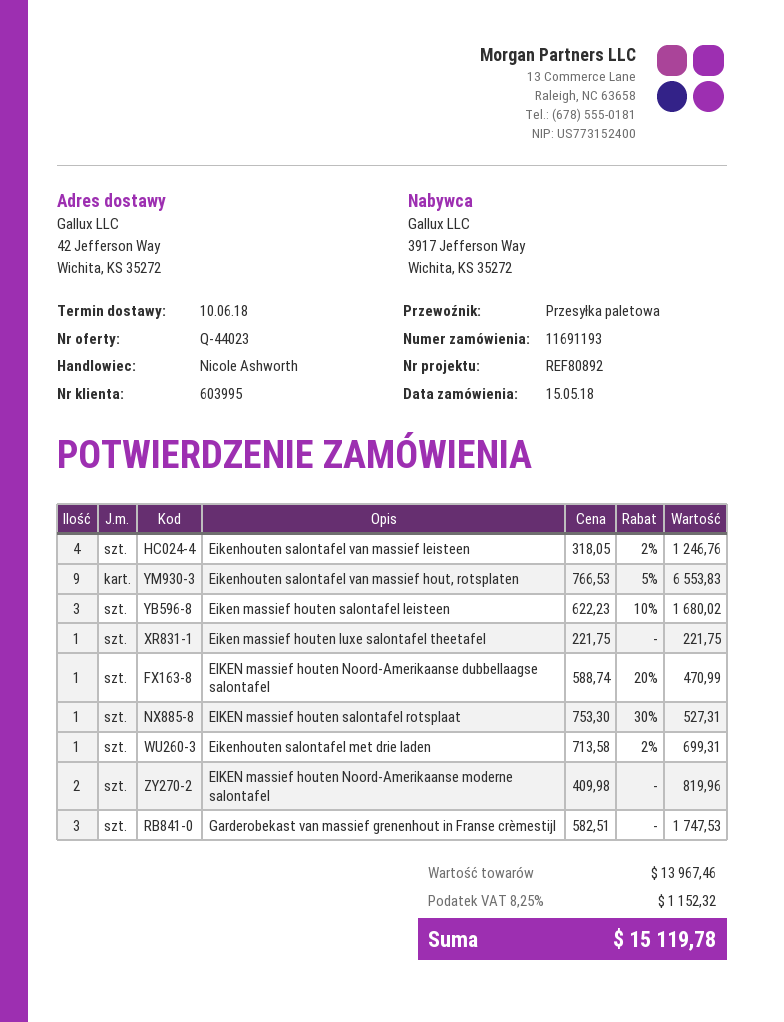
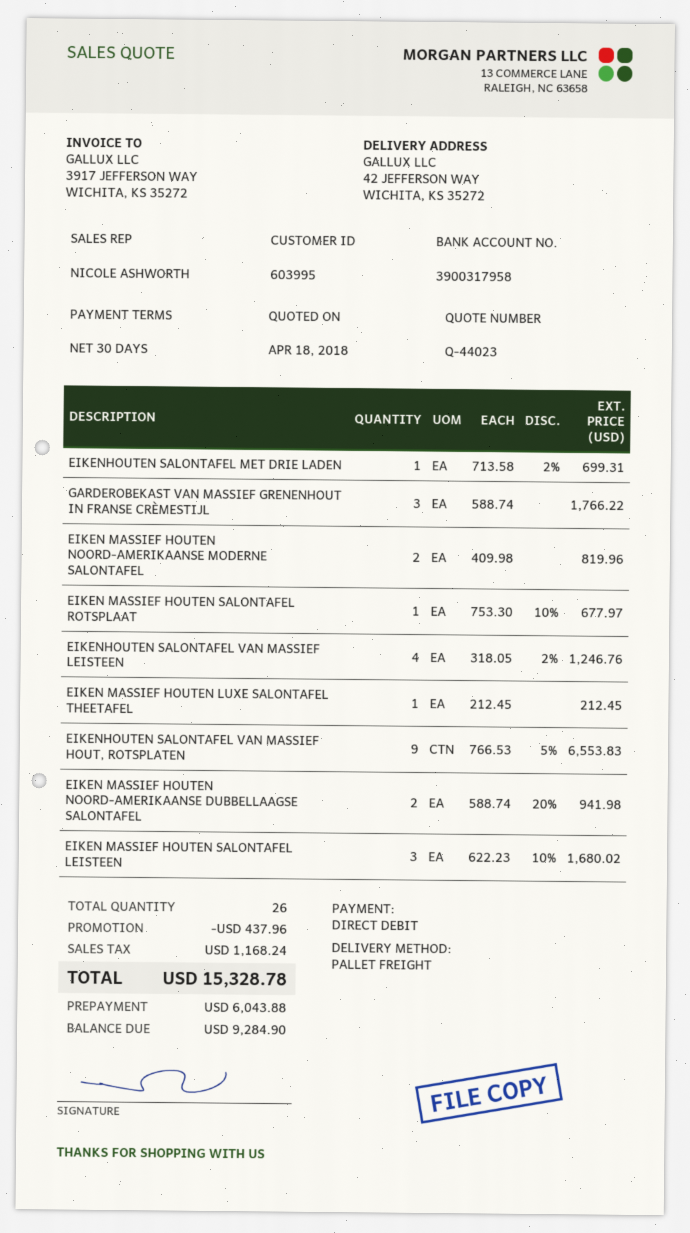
Eiken massief houten luxe salontafel theetafel: 1 x 221.75 = 221.75 -> 1 x 212.45 = 212.45
EIKEN massief houten Noord-Amerikaanse dubbellaagse salontafel: 1 x 588.74 - 20% = 470.99 -> 2 x 588.74 - 20% = 941.98
EIKEN massief houten salontafel rotsplaat: 1 x 753.30 - 30% = 527.31 -> 1 x 753.30 - 10% = 677.97
Garderobekast van massief grenenhout in Franse crèmestijl: 3 x 582.51 = 1747.53 -> 3 x 588.74 = 1766.22
discount: none -> 437.96
tax: 1152.32 -> 1168.24
total: 15119.78 -> 15328.78

